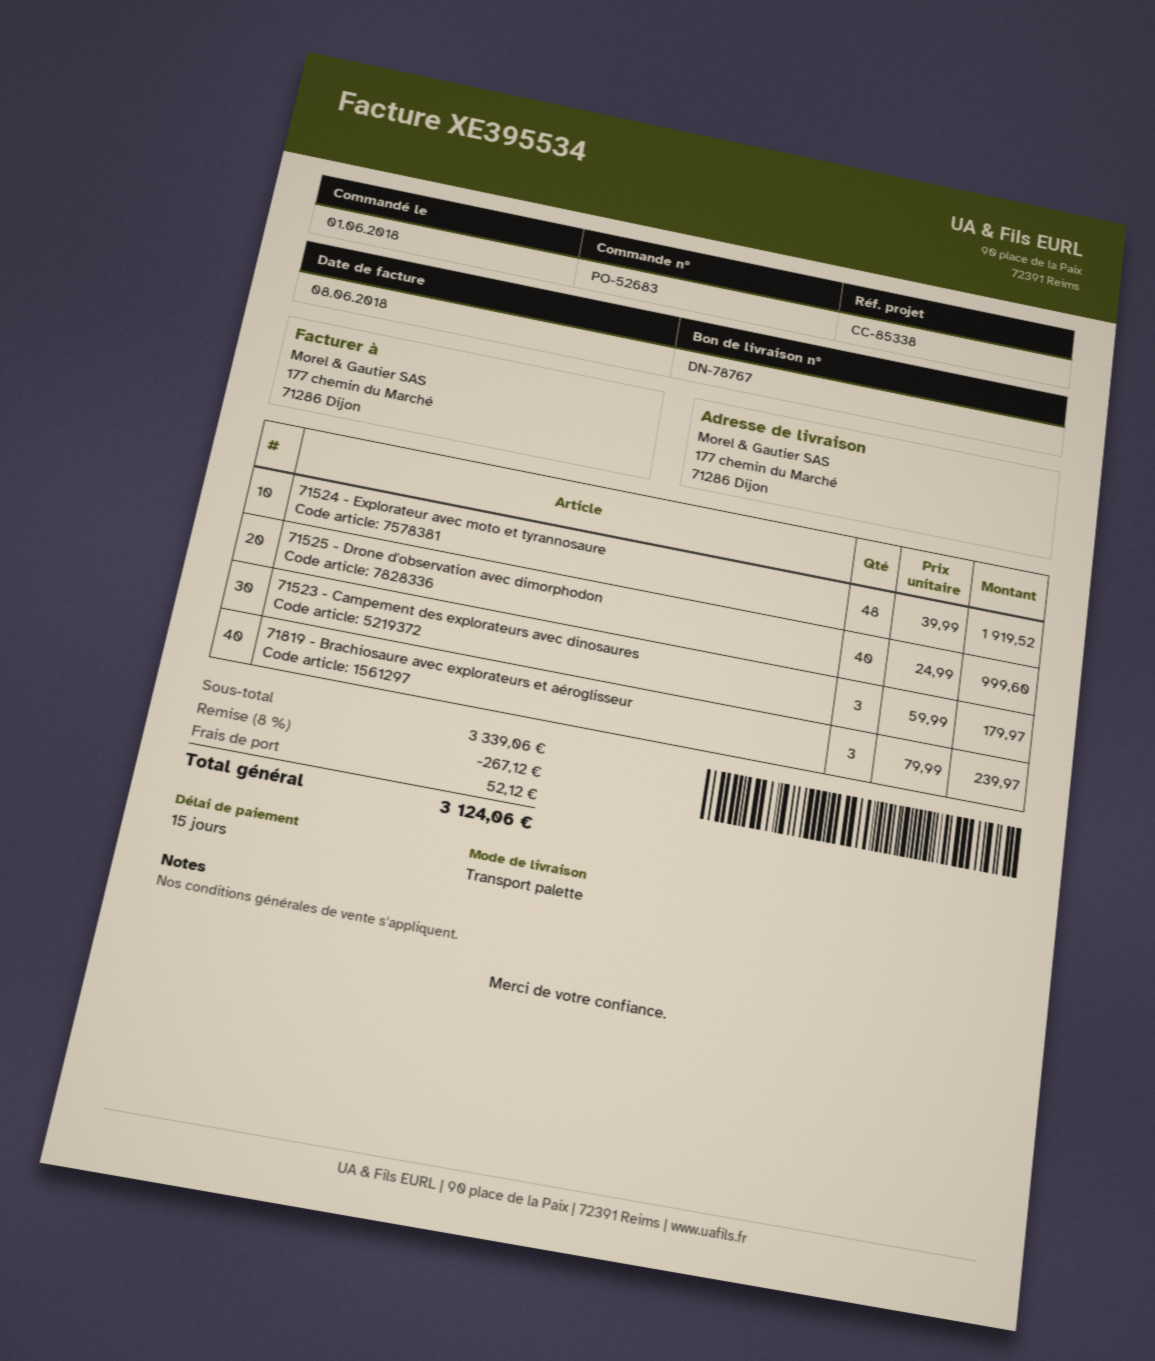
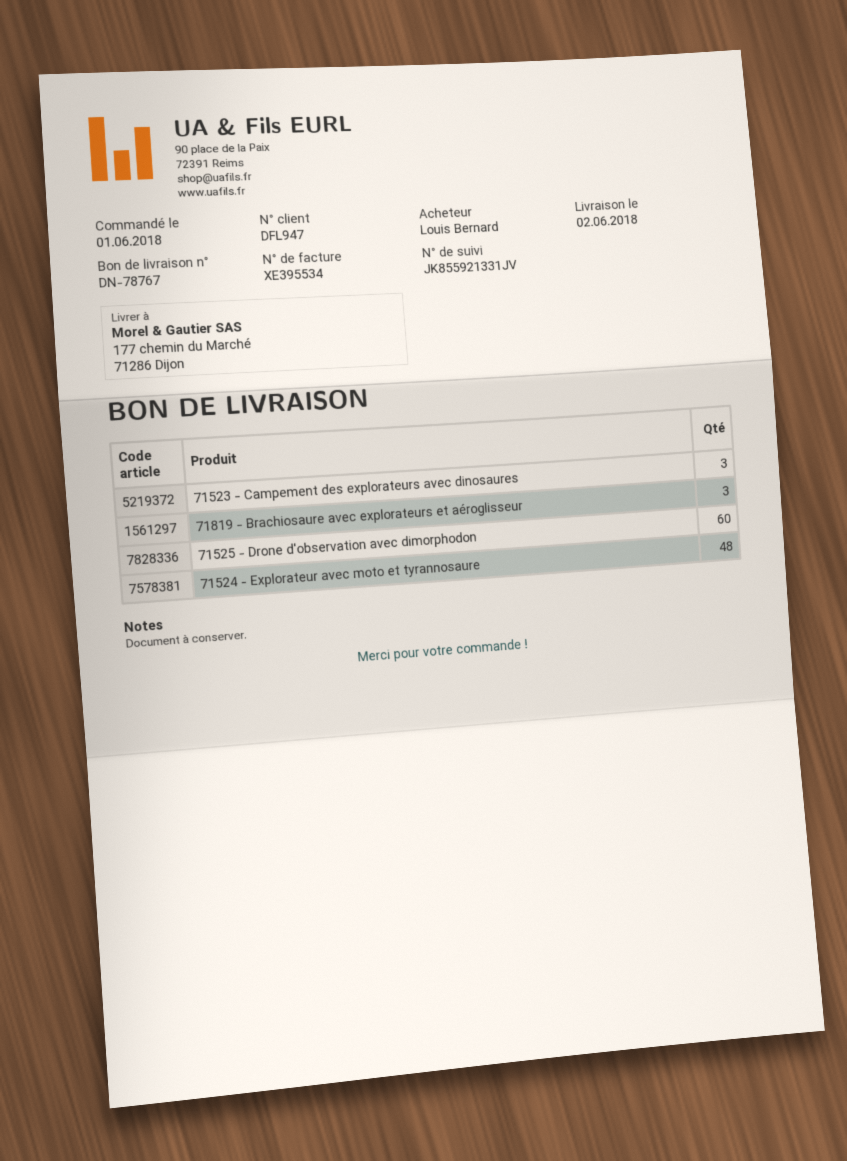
71525 - Drone d'observation avec dimorphodon: 40 -> 60

